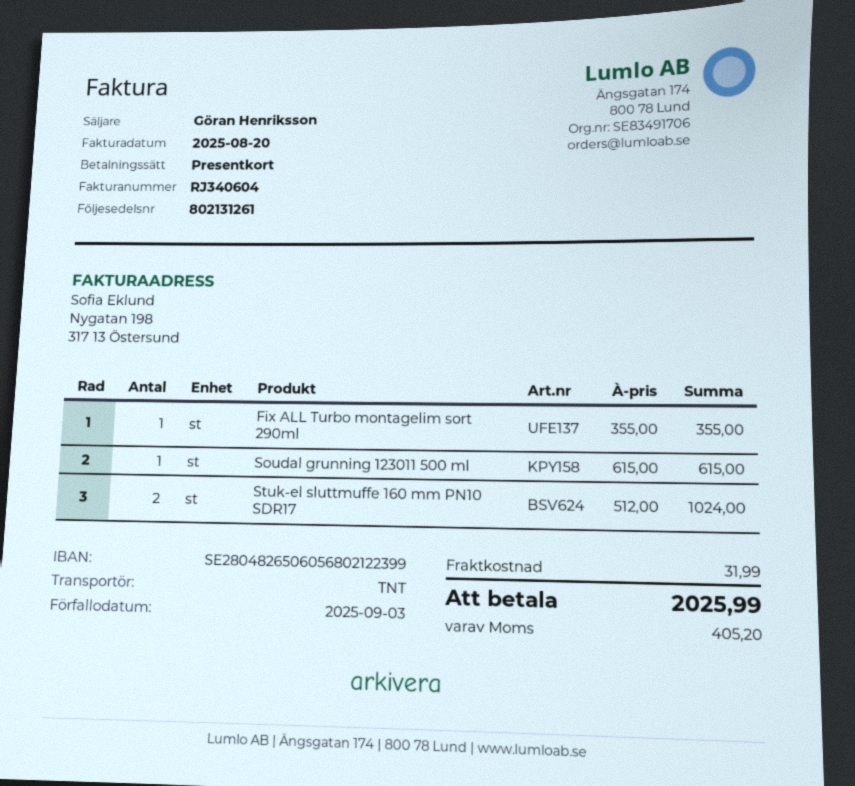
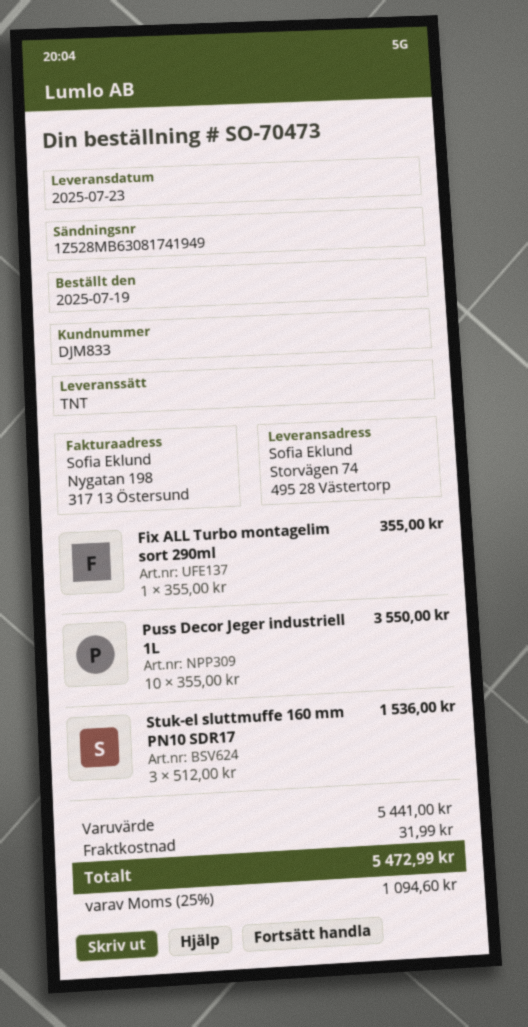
Soudal grunning 123011 500 ml: 1 x 615.00 = 615.00 -> none
Stuk-el sluttmuffe 160 mm PN10 SDR17: 2 x 512.00 = 1024.00 -> 3 x 512.00 = 1536.00
Puss Decor Jeger industriell 1L: none -> 10 x 355.00 = 3550.00
tax: 405.20 -> 1094.60
total: 2025.99 -> 5472.99

